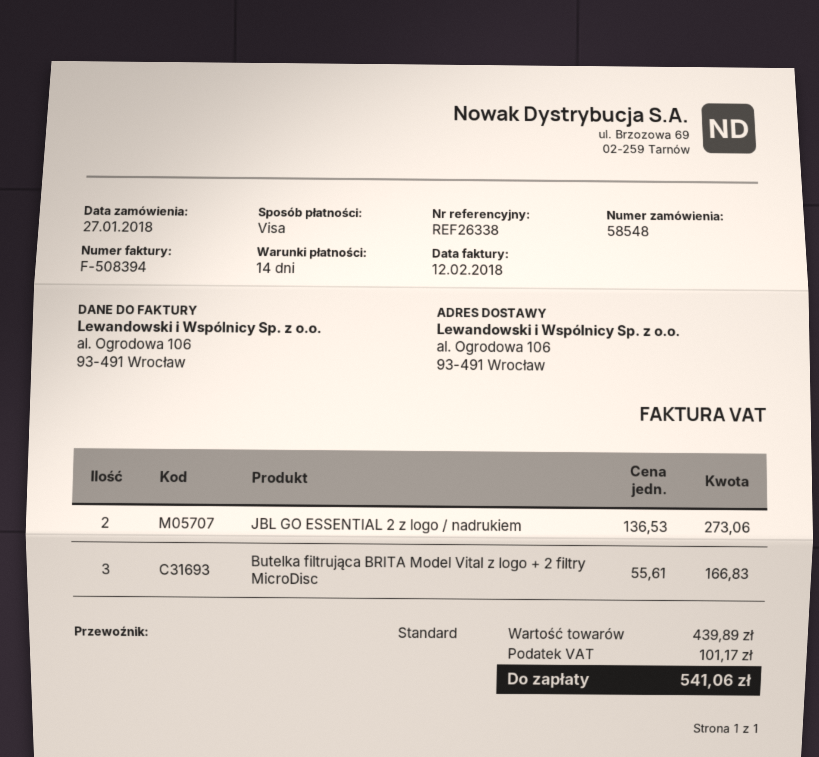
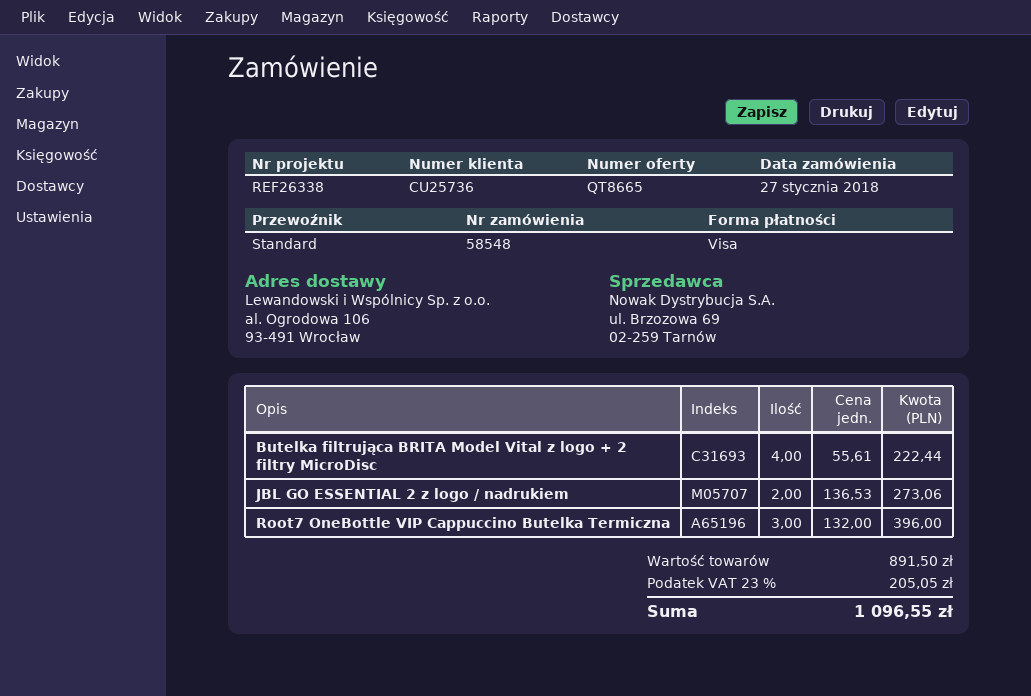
Butelka filtrująca BRITA Model Vital z logo + 2 filtry MicroDisc: 3 x 55.61 = 166.83 -> 4 x 55.61 = 222.44
Root7 OneBottle VIP Cappuccino Butelka Termiczna: none -> 3 x 132.00 = 396.00
subtotal: 439.89 -> 891.50
tax: 101.17 -> 205.05
total: 541.06 -> 1096.55

